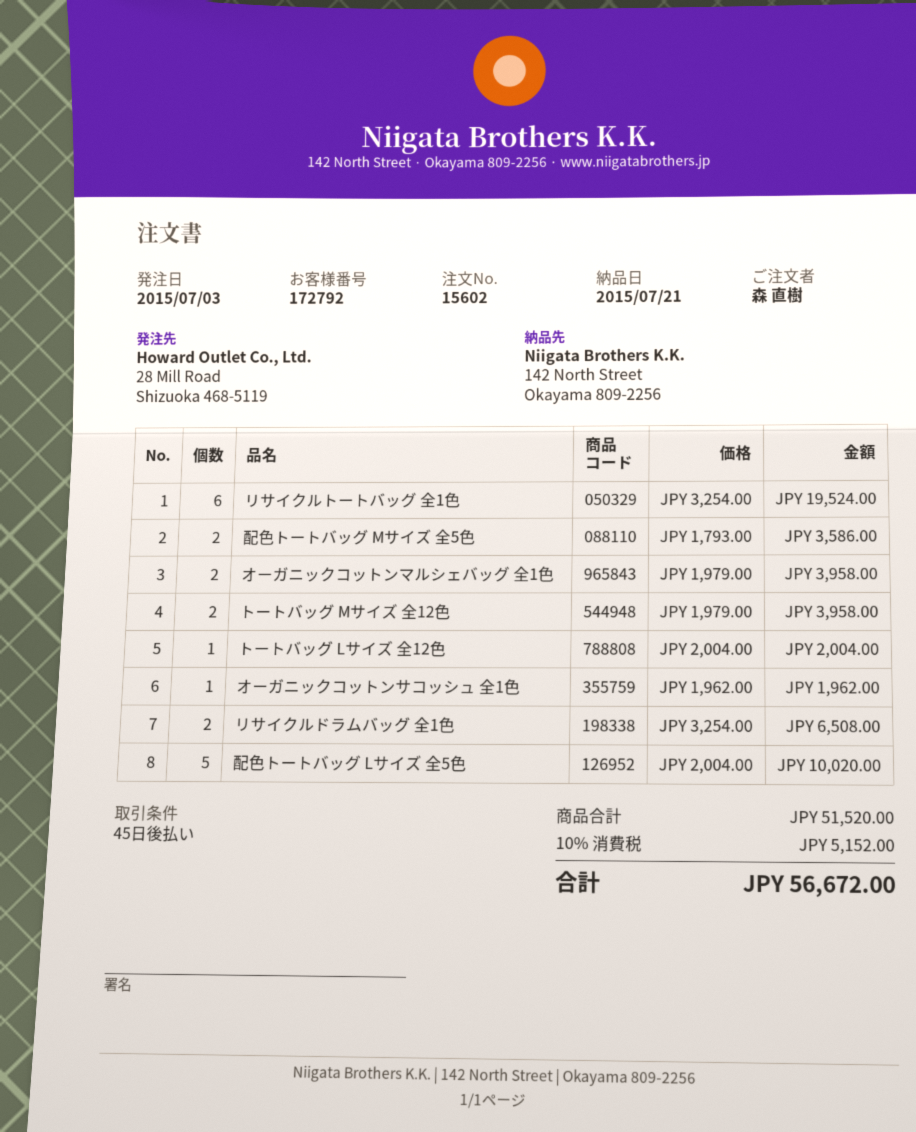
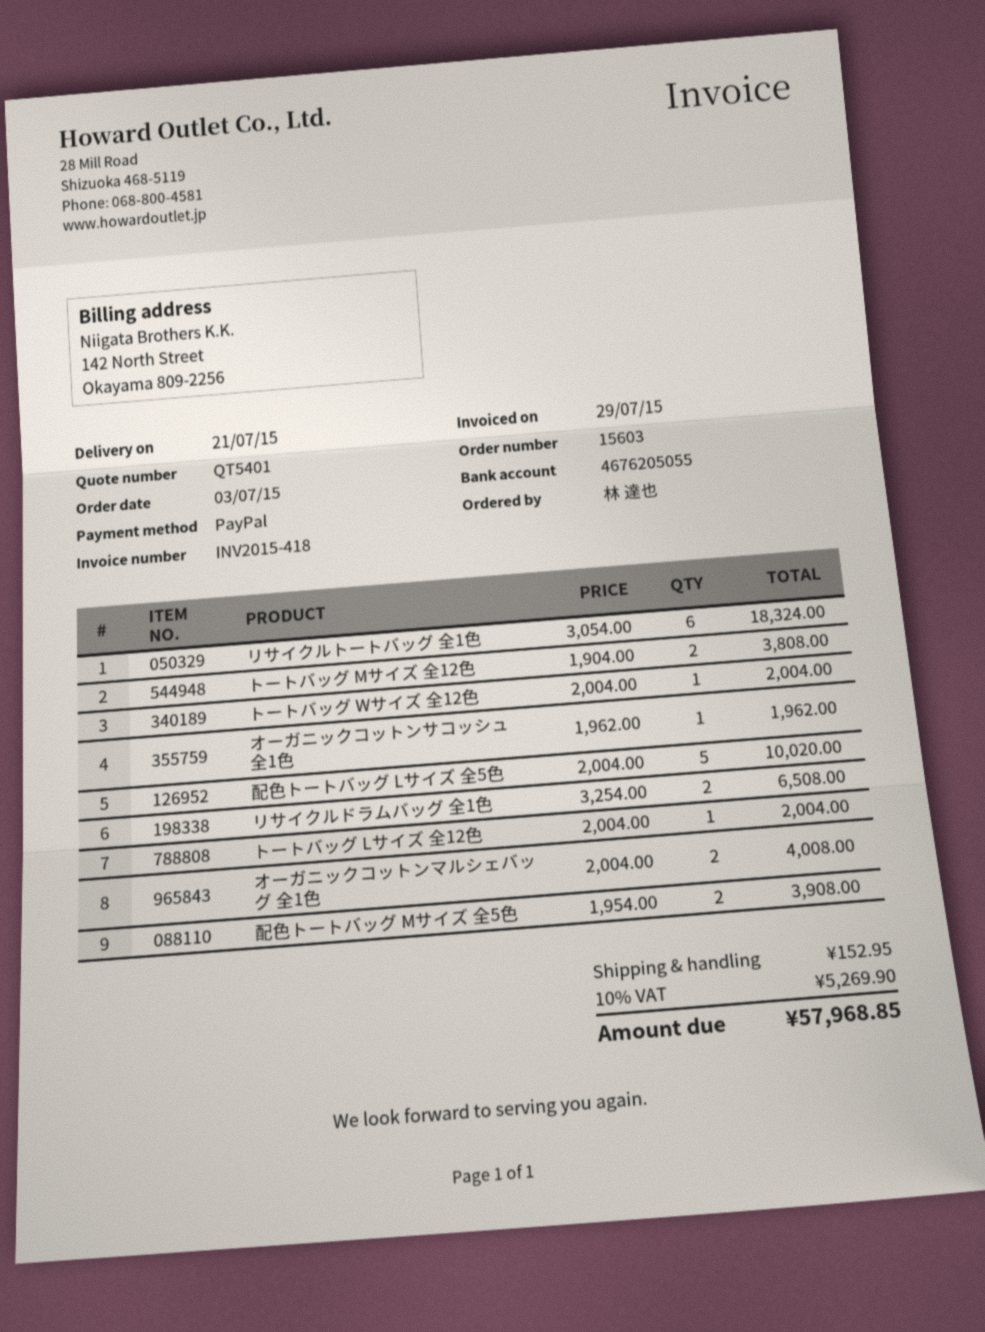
order number: 15602 -> 15603
ordered by: 森 直樹 -> 林 達也
リサイクルトートバッグ 全1色: 6 x 3254.00 = 19524.00 -> 6 x 3054.00 = 18324.00
配色トートバッグ Mサイズ 全5色: 2 x 1793.00 = 3586.00 -> 2 x 1954.00 = 3908.00
オーガニックコットンマルシェバッグ 全1色: 2 x 1979.00 = 3958.00 -> 2 x 2004.00 = 4008.00
トートバッグ Mサイズ 全12色: 2 x 1979.00 = 3958.00 -> 2 x 1904.00 = 3808.00
トートバッグ Wサイズ 全12色: none -> 1 x 2004.00 = 2004.00
shipping: none -> 152.95
tax: 10% = 5152.00 -> 10% = 5269.90
total: 56672.00 -> 57968.85

